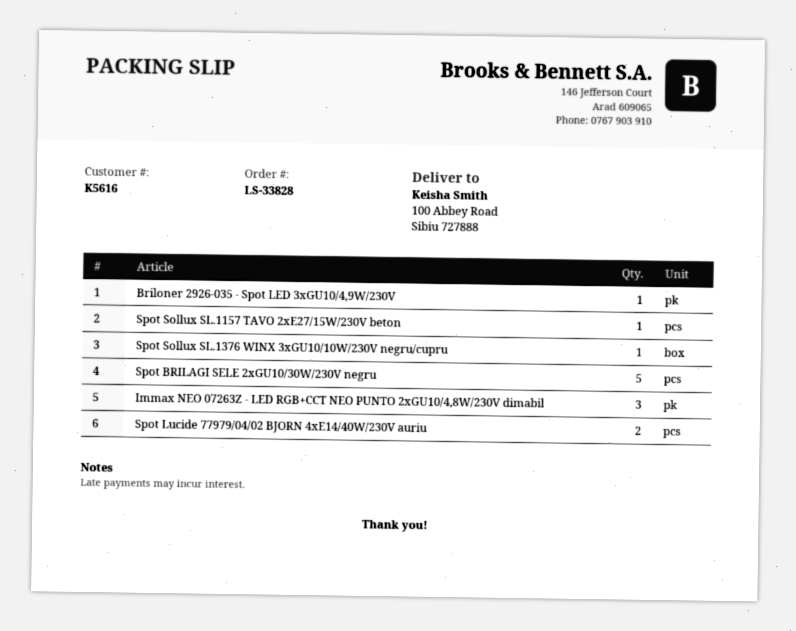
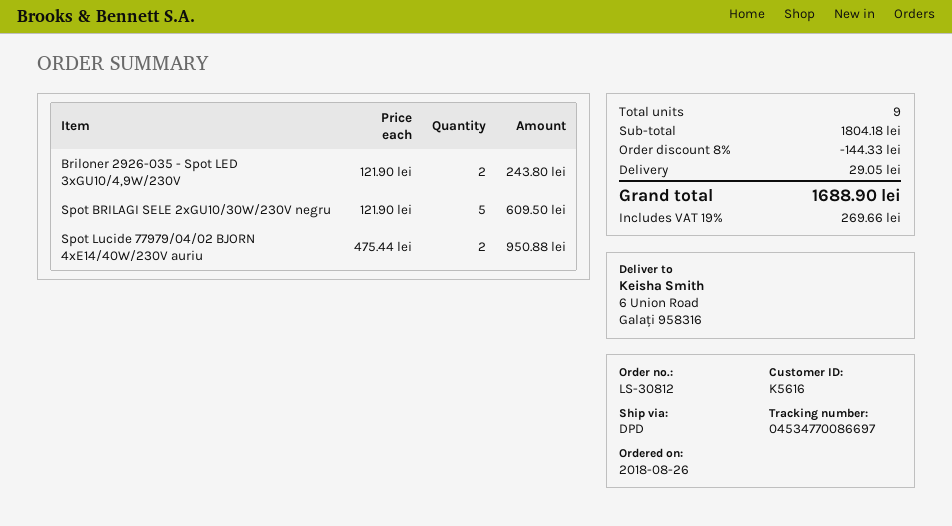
order number: LS-33828 -> LS-30812
ship to: 100 Abbey Road, Sibiu 727888 -> 6 Union Road, Galați 958316
Briloner 2926-035 - Spot LED 3xGU10/4,9W/230V: 1 -> 2
Spot Sollux SL.1157 TAVO 2xE27/15W/230V beton: 1 -> none
Spot Sollux SL.1376 WINX 3xGU10/10W/230V negru/cupru: 1 -> none
Immax NEO 07263Z - LED RGB+CCT NEO PUNTO 2xGU10/4,8W/230V dimabil: 3 -> none

